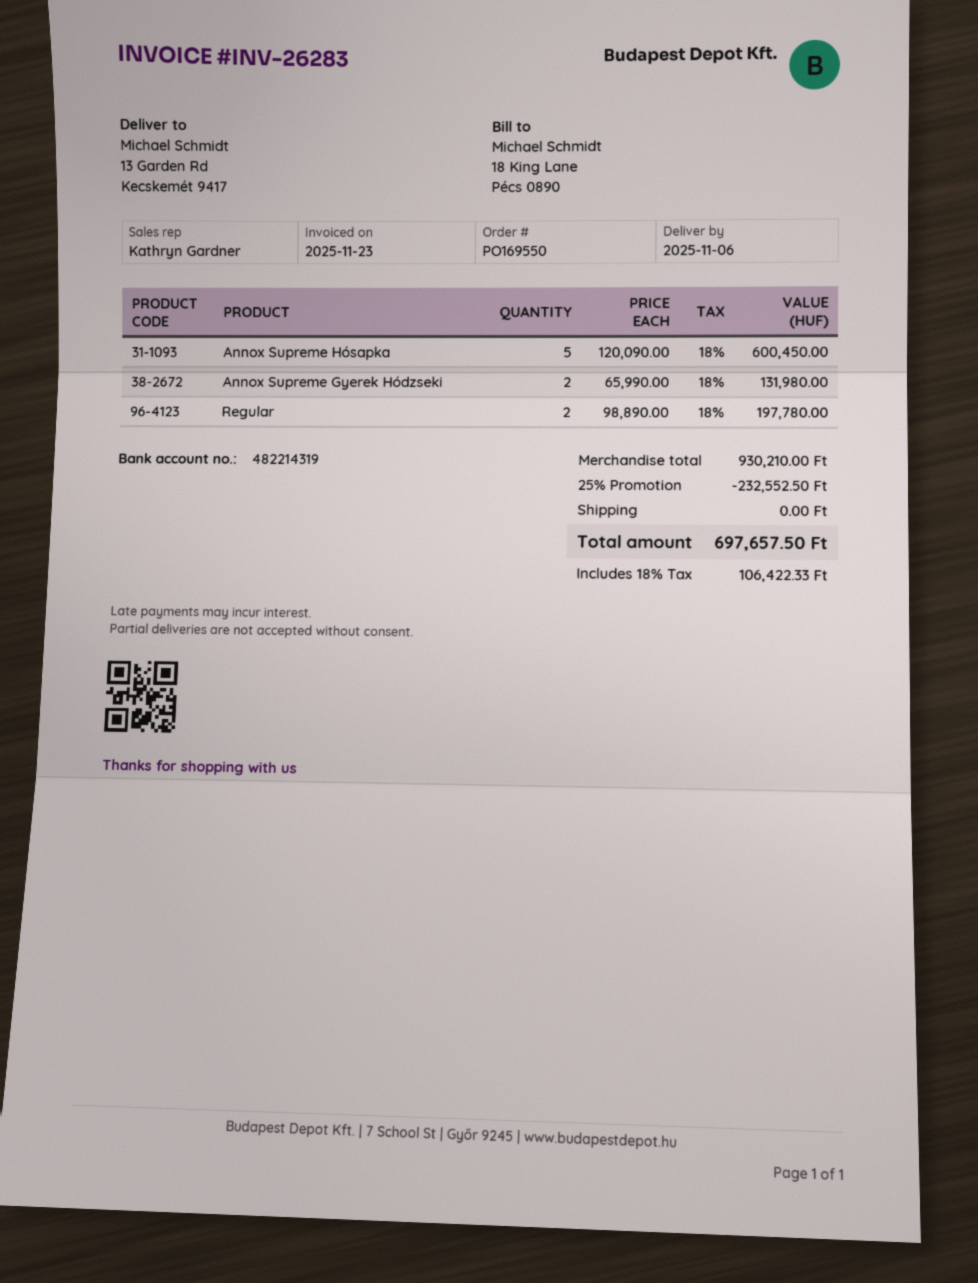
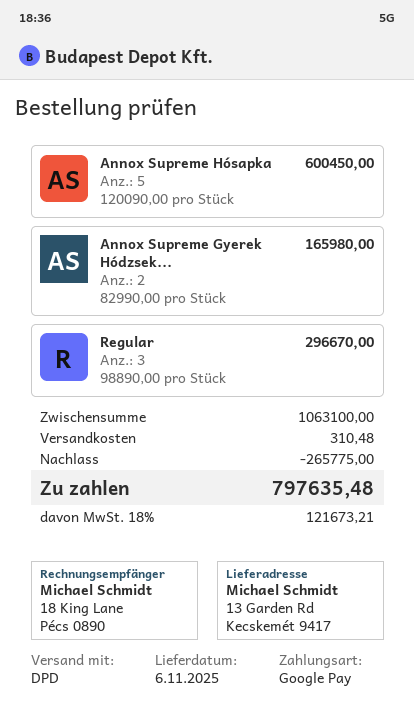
Annox Supreme Gyerek Hódzseki: 2 x 65990.00 = 131980.00 -> 2 x 82990.00 = 165980.00
Regular: 2 x 98890.00 = 197780.00 -> 3 x 98890.00 = 296670.00
subtotal: 930210.00 -> 1063100.00
discount: 232552.50 -> 265775.00
shipping: 0.00 -> 310.48
tax: 18% = 106422.33 -> 18% = 121673.21
total: 697657.50 -> 797635.48

